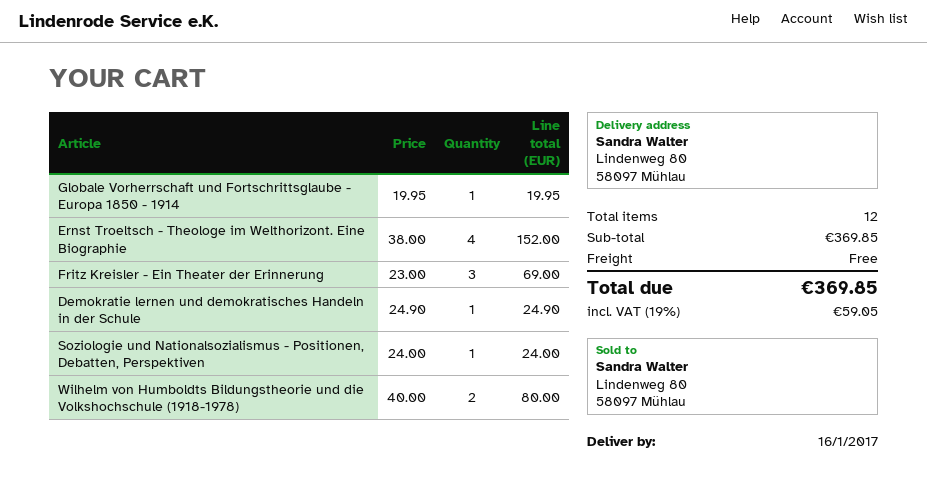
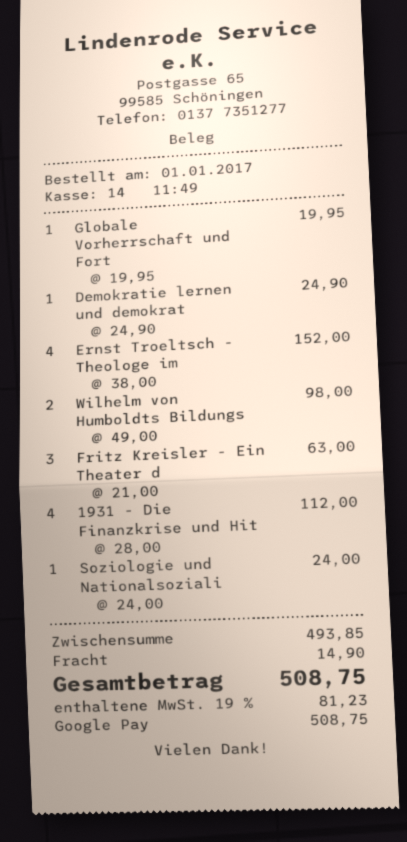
Fritz Kreisler - Ein Theater der Erinnerung: 3 x 23.00 = 69.00 -> 3 x 21.00 = 63.00
Wilhelm von Humboldts Bildungstheorie und die Volkshochschule (1918-1978): 2 x 40.00 = 80.00 -> 2 x 49.00 = 98.00
1931 - Die Finanzkrise und Hit: none -> 4 x 28.00 = 112.00
subtotal: 369.85 -> 493.85
shipping: 0.00 -> 14.90
tax: 19% = 59.05 -> 19% = 81.23
total: 369.85 -> 508.75

